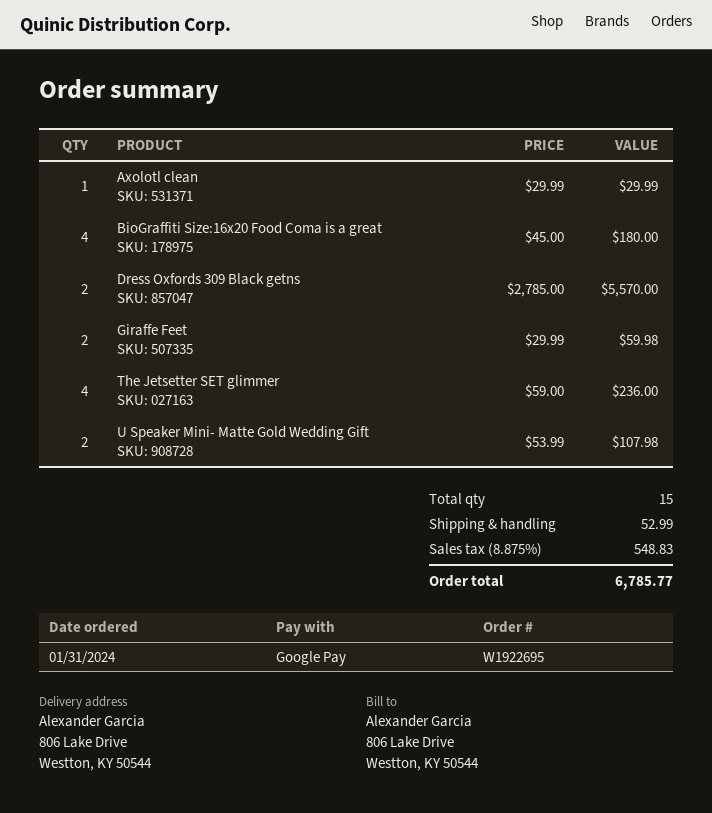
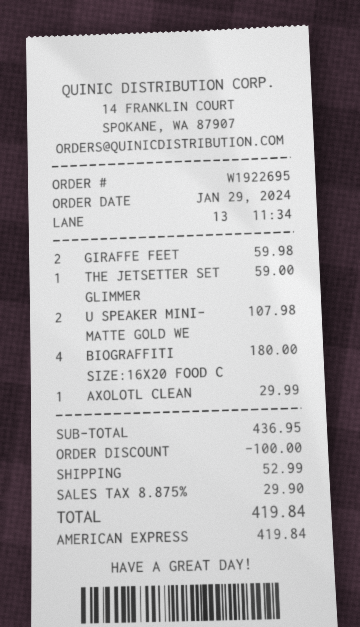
order date: 2024-01-31 -> 2024-01-29
payment method: Google Pay -> American Express
Dress Oxfords 309 Black getns: 2 for 5570.00 -> none
The Jetsetter SET glimmer: 4 for 236.00 -> 1 for 59.00
discount: none -> 100.00
tax: 8.875% = 548.83 -> 8.875% = 29.90
total: 6785.77 -> 419.84

